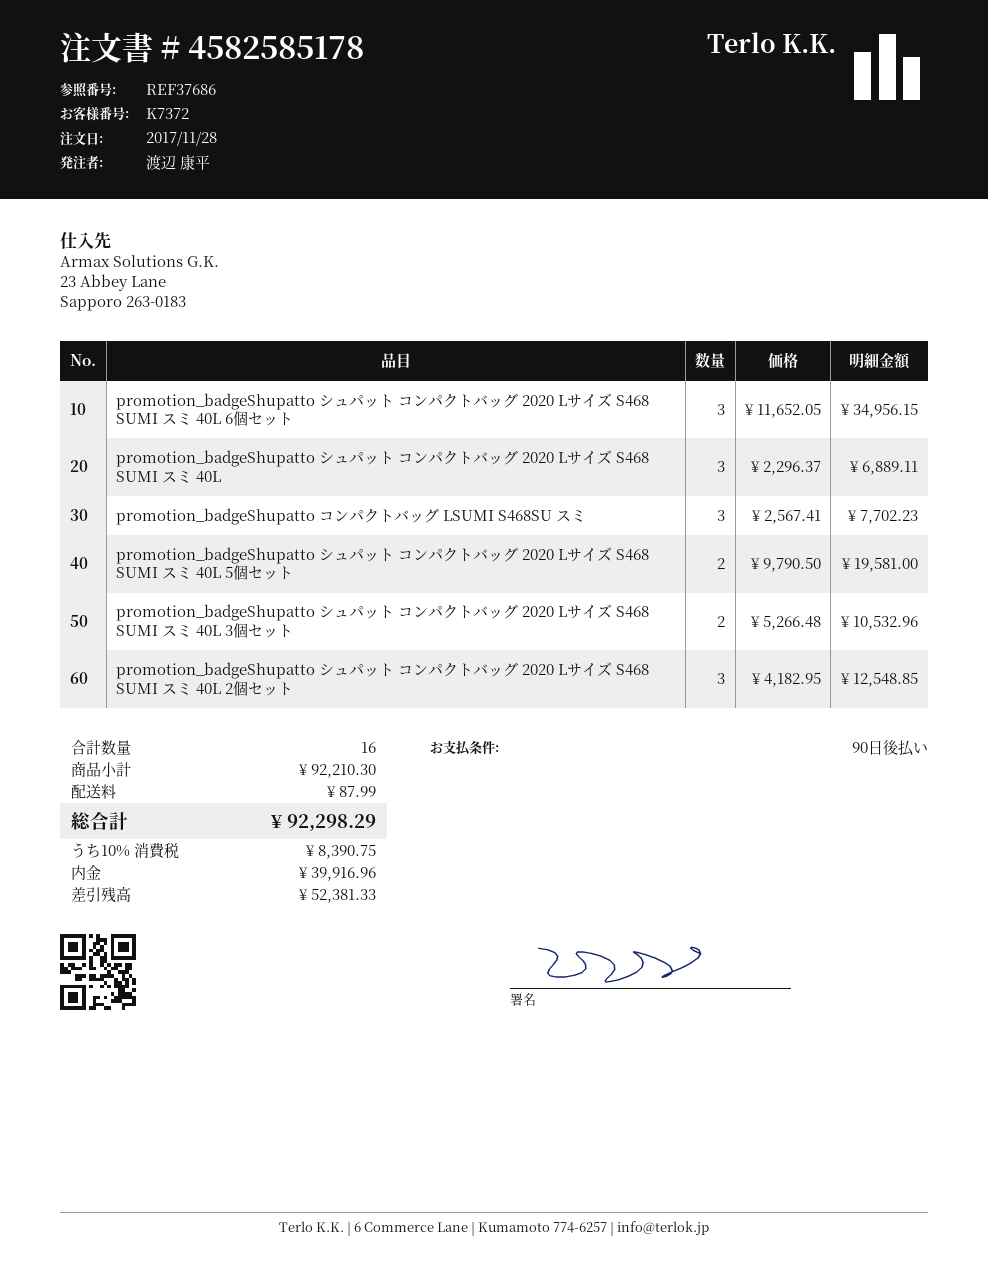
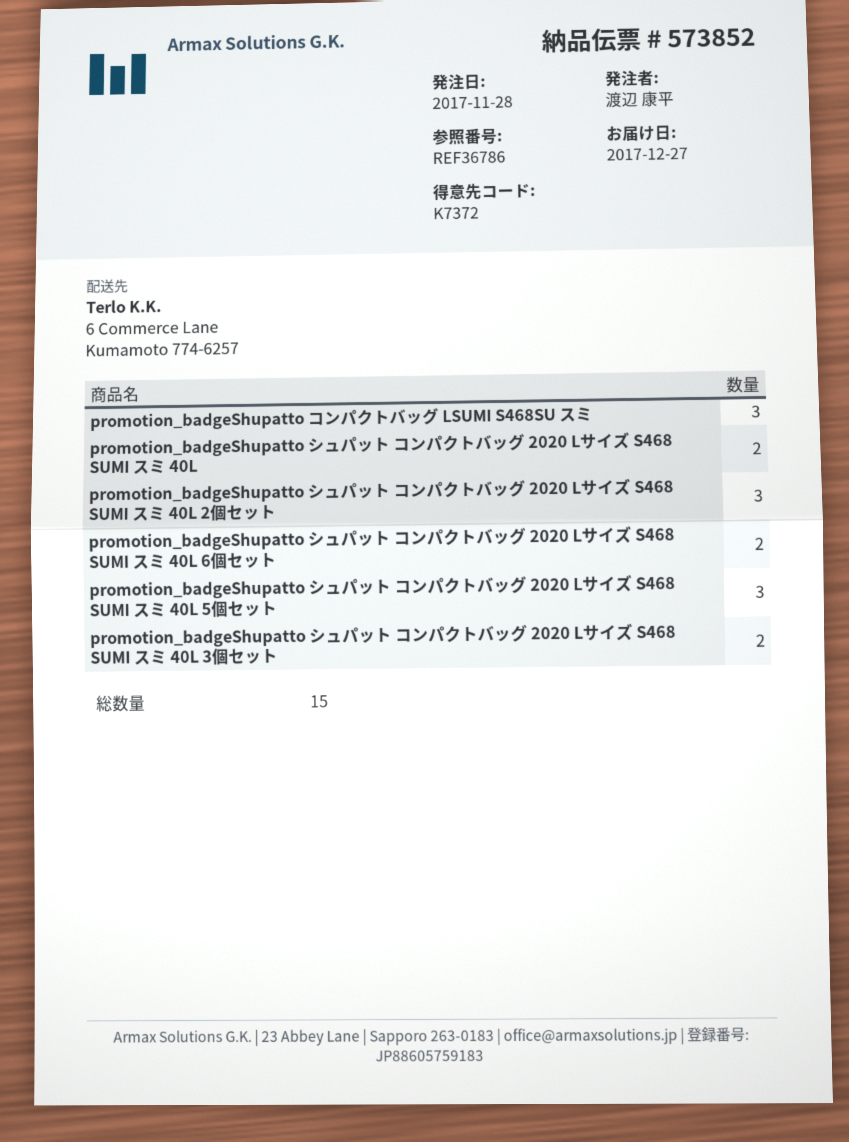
reference: REF37686 -> REF36786
promotion_badgeShupatto シュパット コンパクトバッグ 2020 Lサイズ S468 SUMI スミ 40L 6個セット: 3 -> 2
promotion_badgeShupatto シュパット コンパクトバッグ 2020 Lサイズ S468 SUMI スミ 40L: 3 -> 2
promotion_badgeShupatto シュパット コンパクトバッグ 2020 Lサイズ S468 SUMI スミ 40L 5個セット: 2 -> 3
total quantity: 16 -> 15

